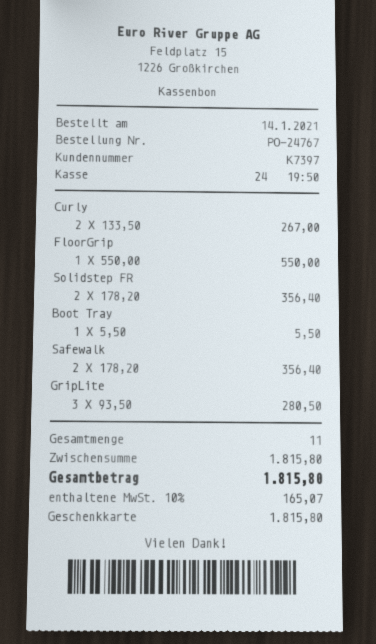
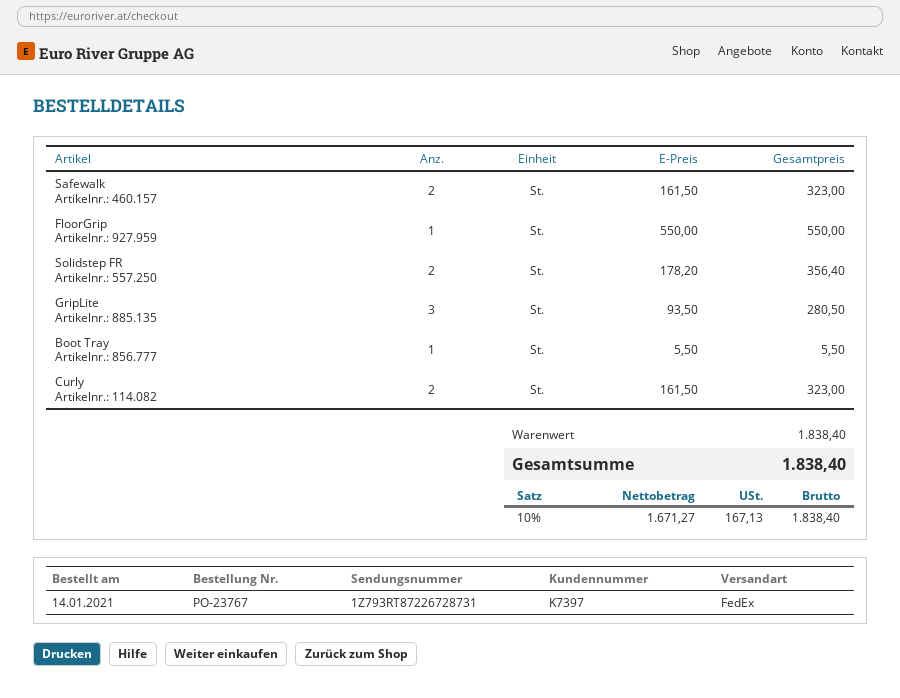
order number: PO-24767 -> PO-23767
Curly: 2 x 133.50 = 267.00 -> 2 x 161.50 = 323.00
Safewalk: 2 x 178.20 = 356.40 -> 2 x 161.50 = 323.00
subtotal: 1815.80 -> 1838.40
tax: 10% = 165.07 -> 10% = 167.13
total: 1815.80 -> 1838.40

